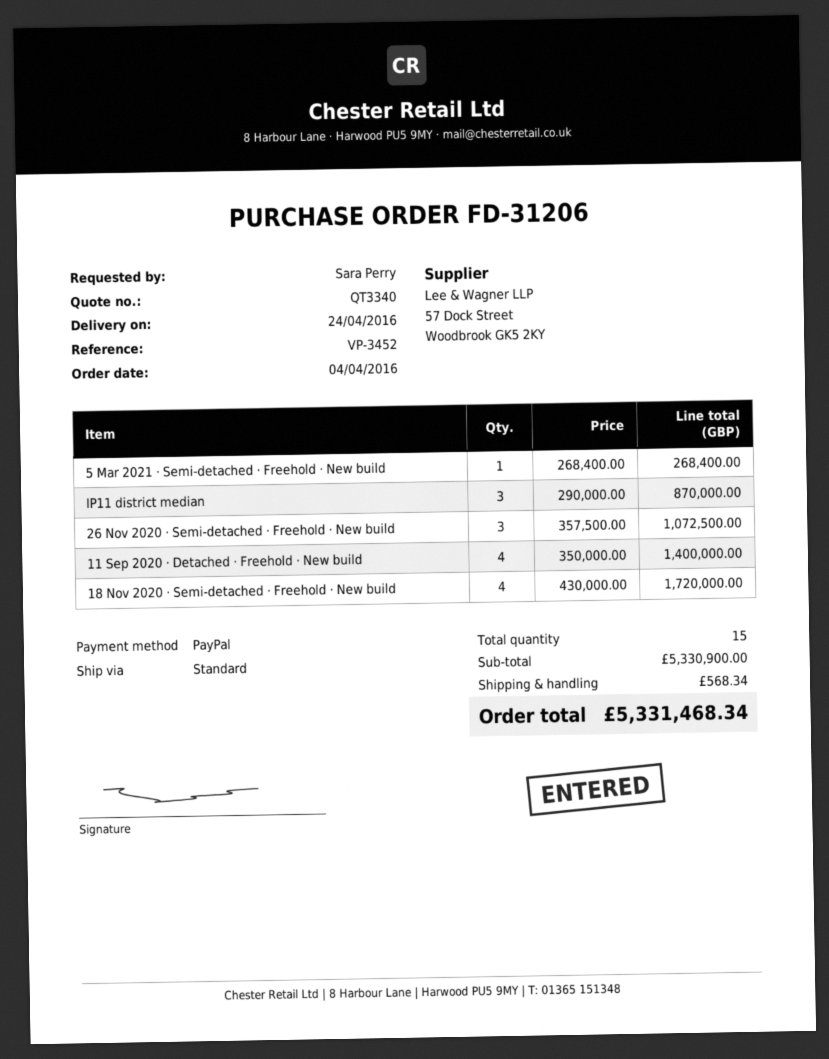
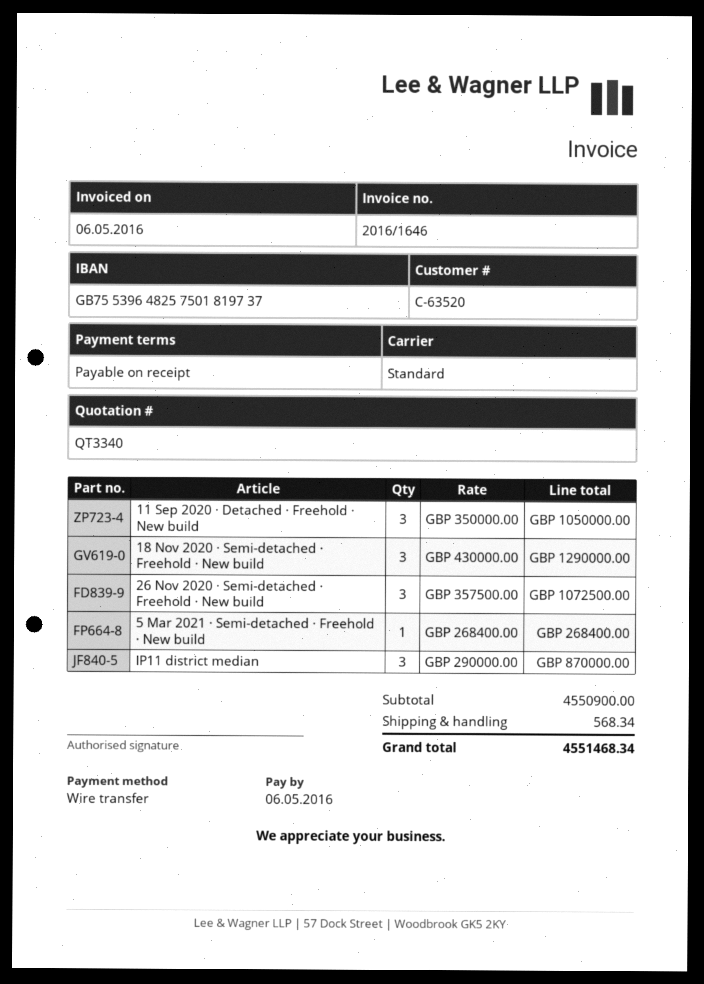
payment method: PayPal -> bank transfer
11 Sep 2020 · Detached · Freehold · New build: 4 x 350000.00 = 1400000.00 -> 3 x 350000.00 = 1050000.00
18 Nov 2020 · Semi-detached · Freehold · New build: 4 x 430000.00 = 1720000.00 -> 3 x 430000.00 = 1290000.00
subtotal: 5330900.00 -> 4550900.00
total: 5331468.34 -> 4551468.34

